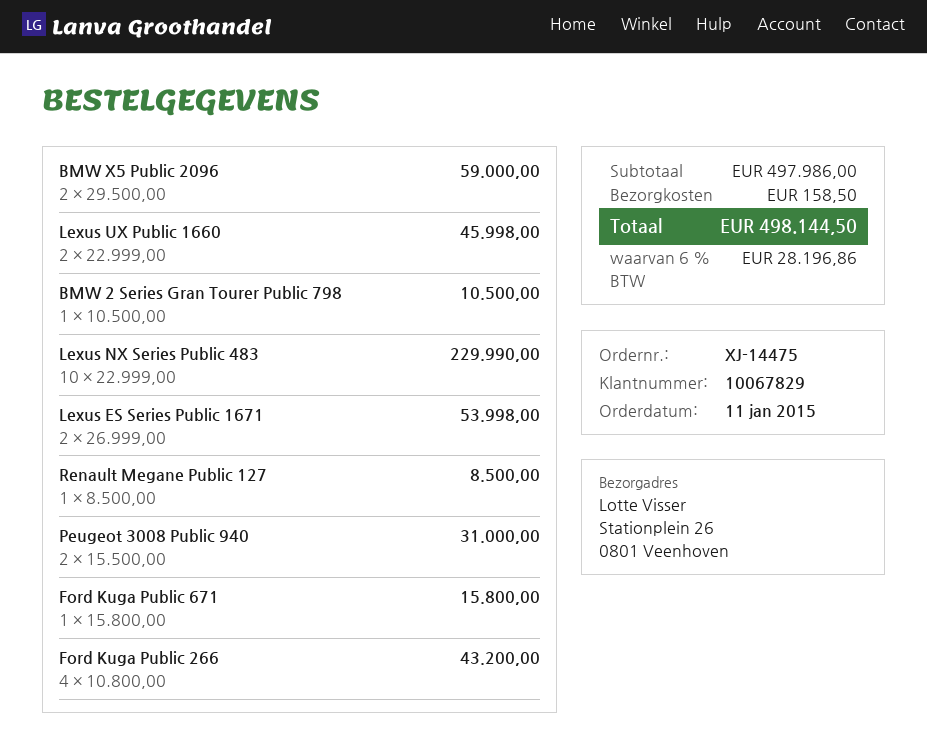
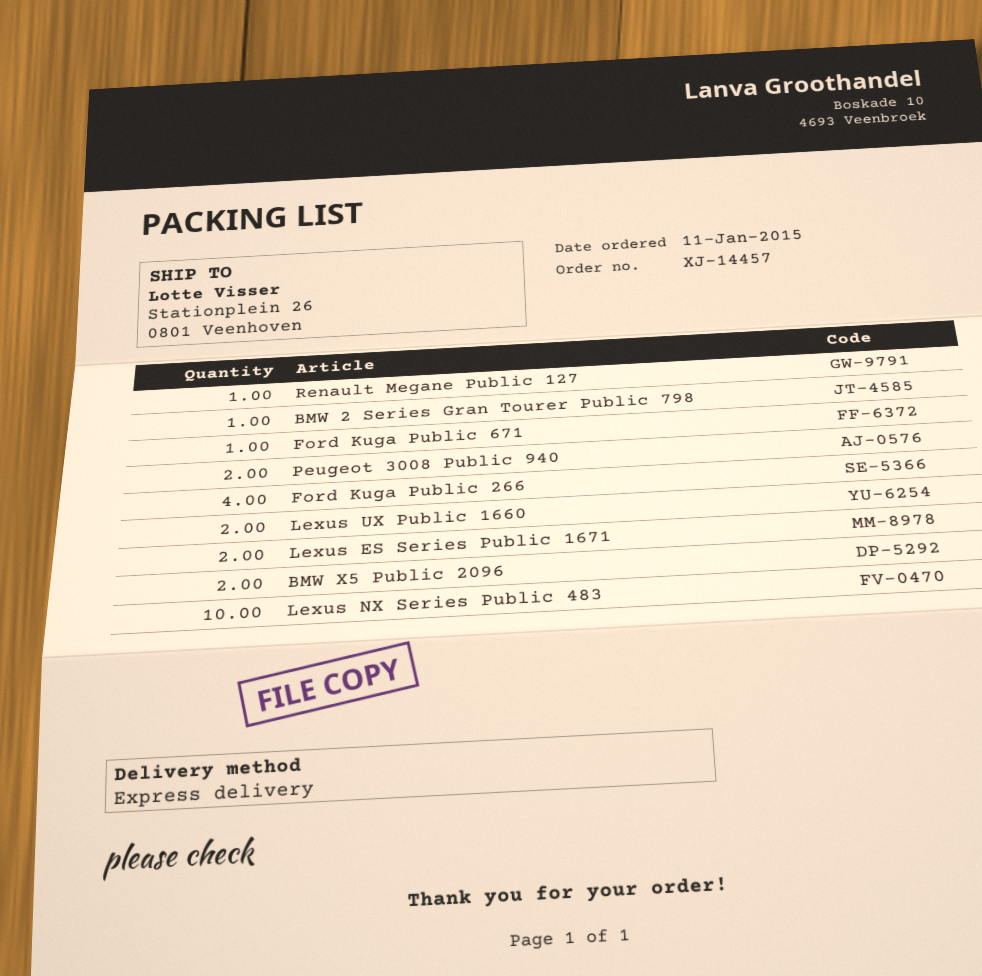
order number: XJ-14475 -> XJ-14457

